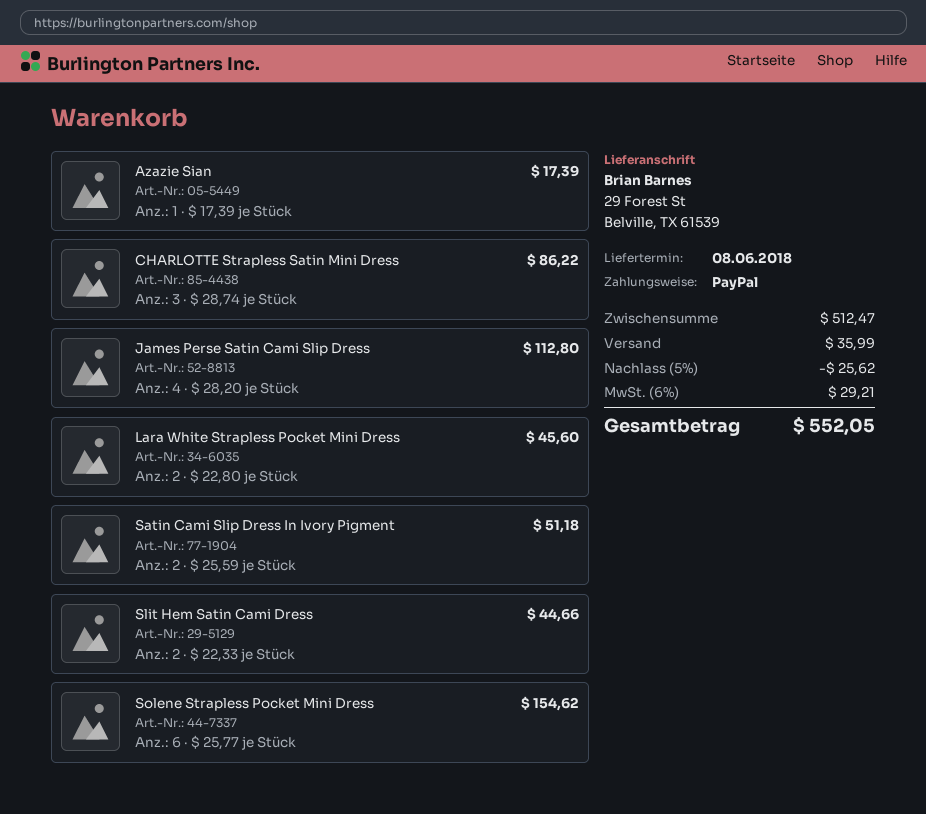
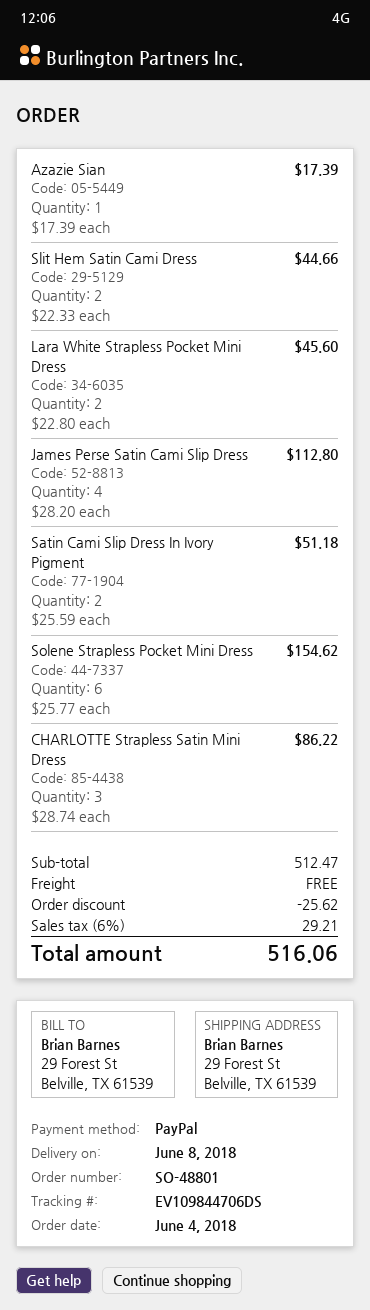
shipping: 35.99 -> 0.00
total: 552.05 -> 516.06

